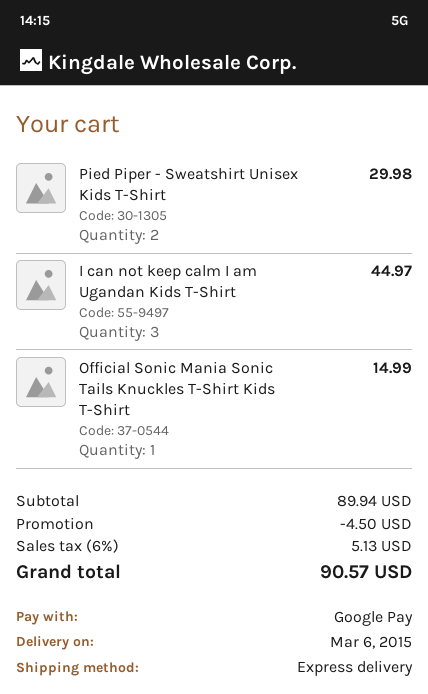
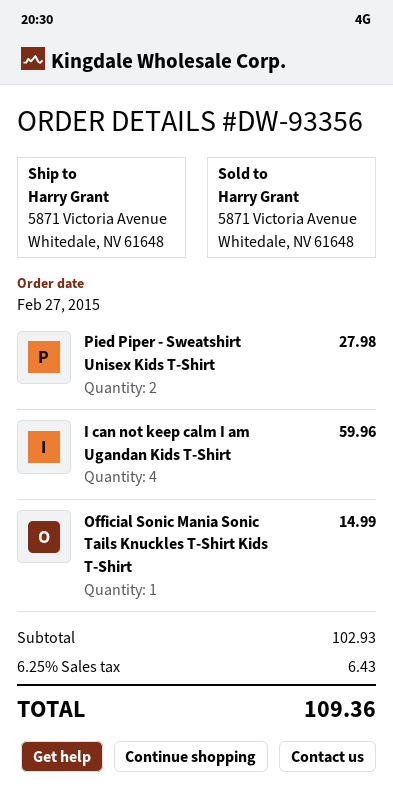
Pied Piper - Sweatshirt Unisex Kids T-Shirt: 2 for 29.98 -> 2 for 27.98
I can not keep calm I am Ugandan Kids T-Shirt: 3 for 44.97 -> 4 for 59.96
subtotal: 89.94 -> 102.93
discount: 4.50 -> none
tax: 6% = 5.13 -> 6.25% = 6.43
total: 90.57 -> 109.36

